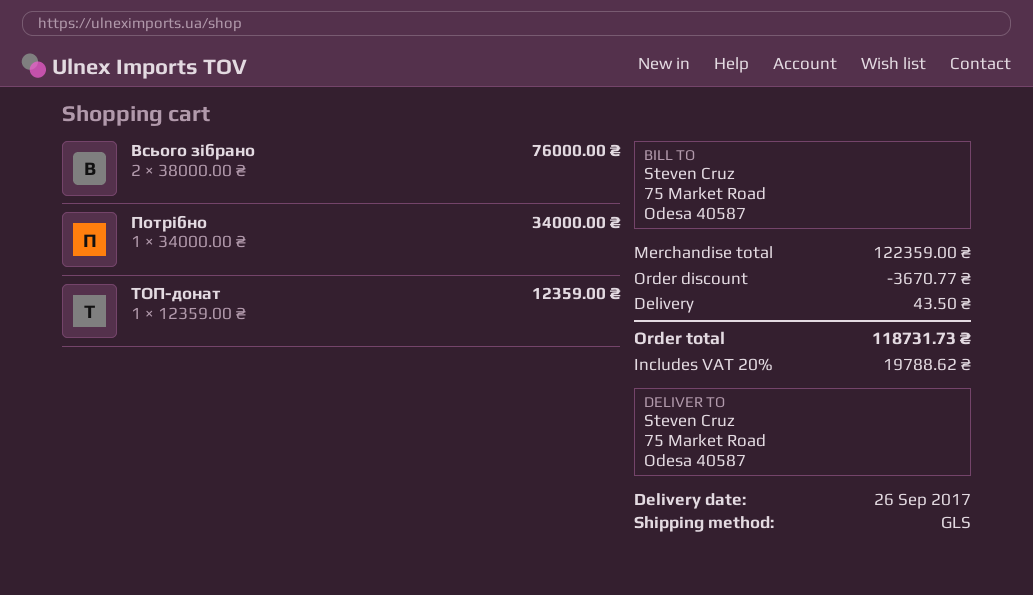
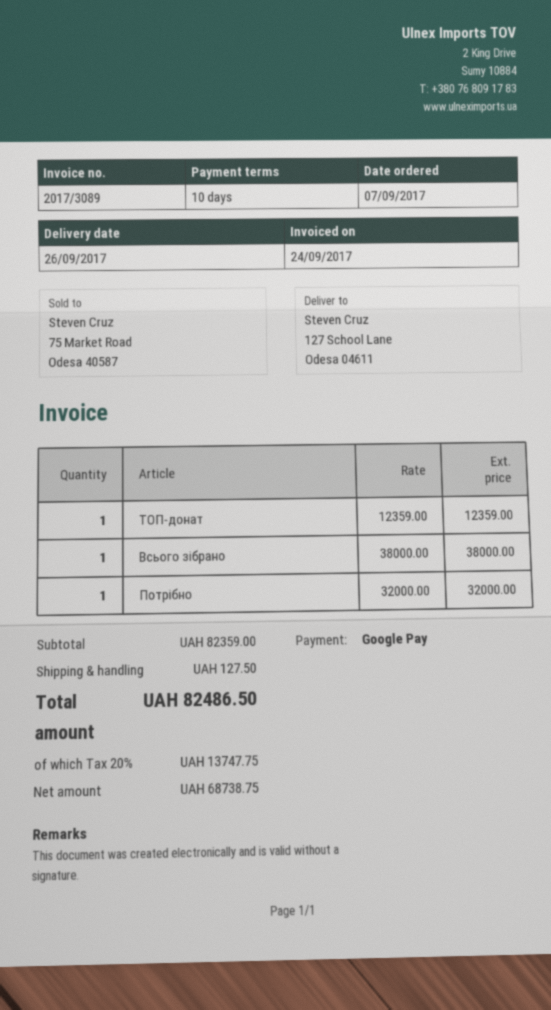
ship to: 75 Market Road, Odesa 40587 -> 127 School Lane, Odesa 04611
Всього зібрано: 2 x 38000.00 = 76000.00 -> 1 x 38000.00 = 38000.00
Потрібно: 1 x 34000.00 = 34000.00 -> 1 x 32000.00 = 32000.00
subtotal: 122359.00 -> 82359.00
discount: 3670.77 -> none
shipping: 43.50 -> 127.50
tax: 20% = 19788.62 -> 20% = 13747.75
total: 118731.73 -> 82486.50

